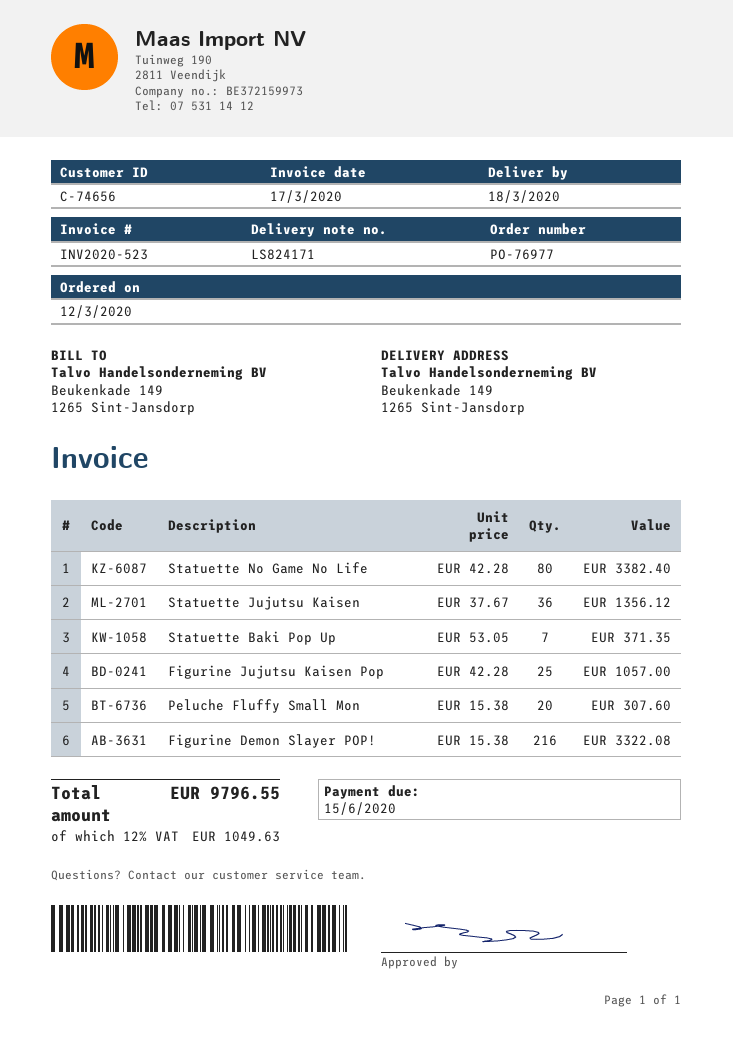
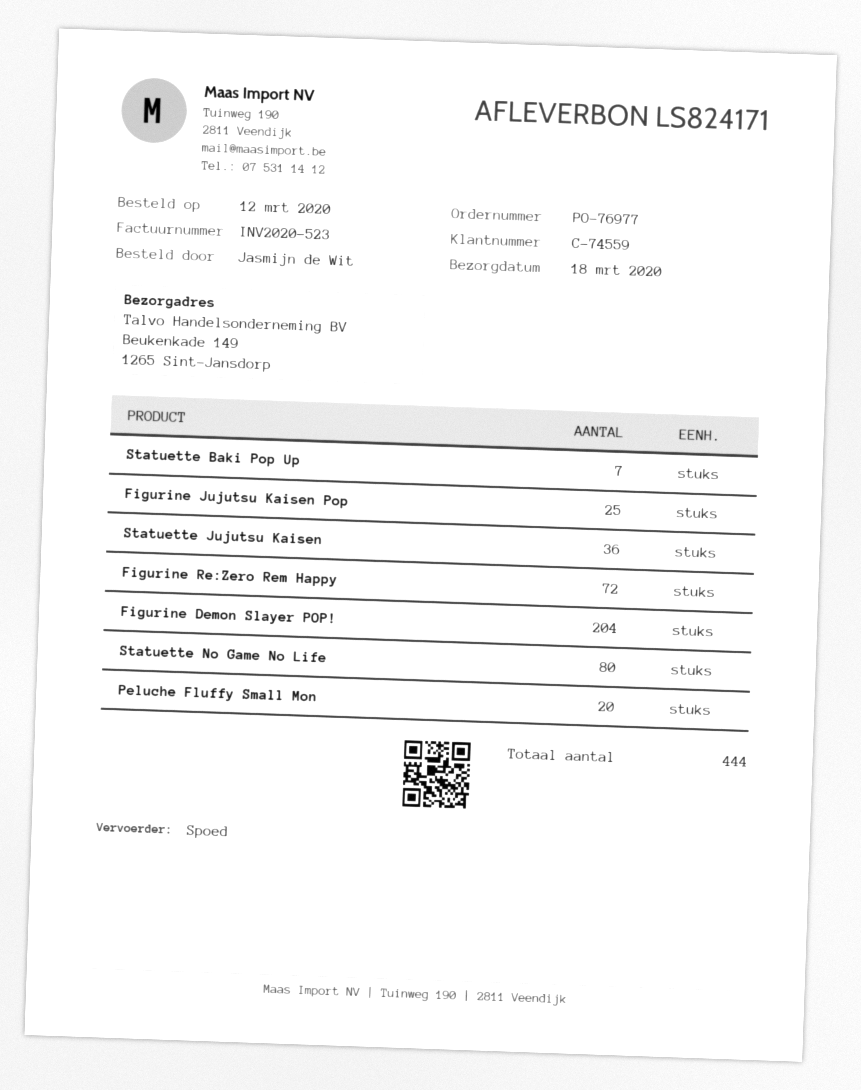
customer number: C-74656 -> C-74559
Figurine Demon Slayer POP!: 216 -> 204
Figurine Re:Zero Rem Happy: none -> 72

